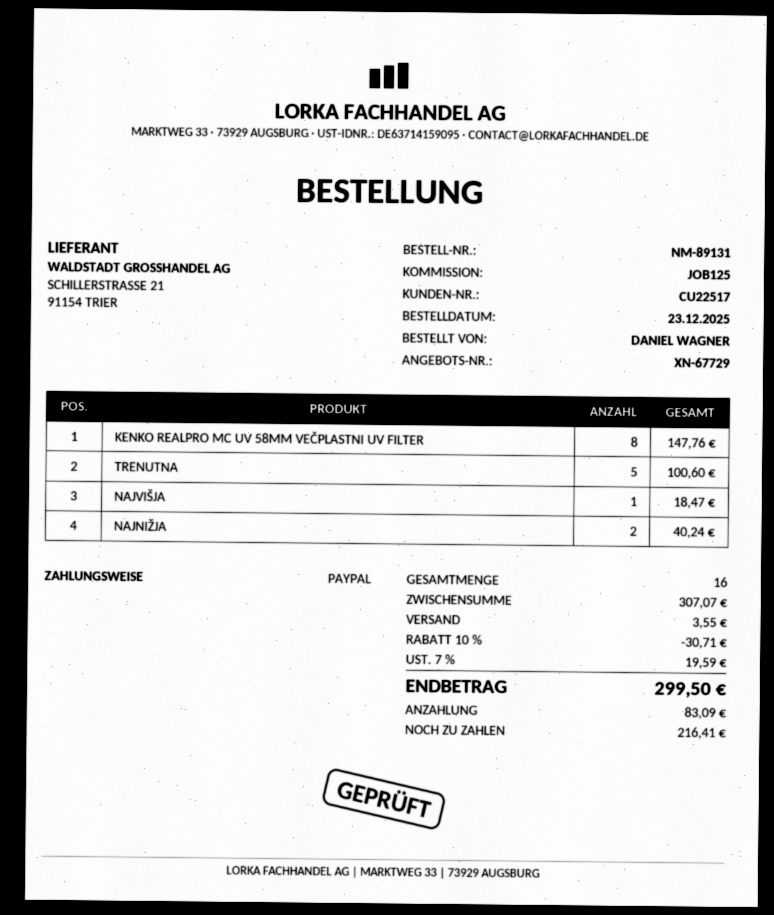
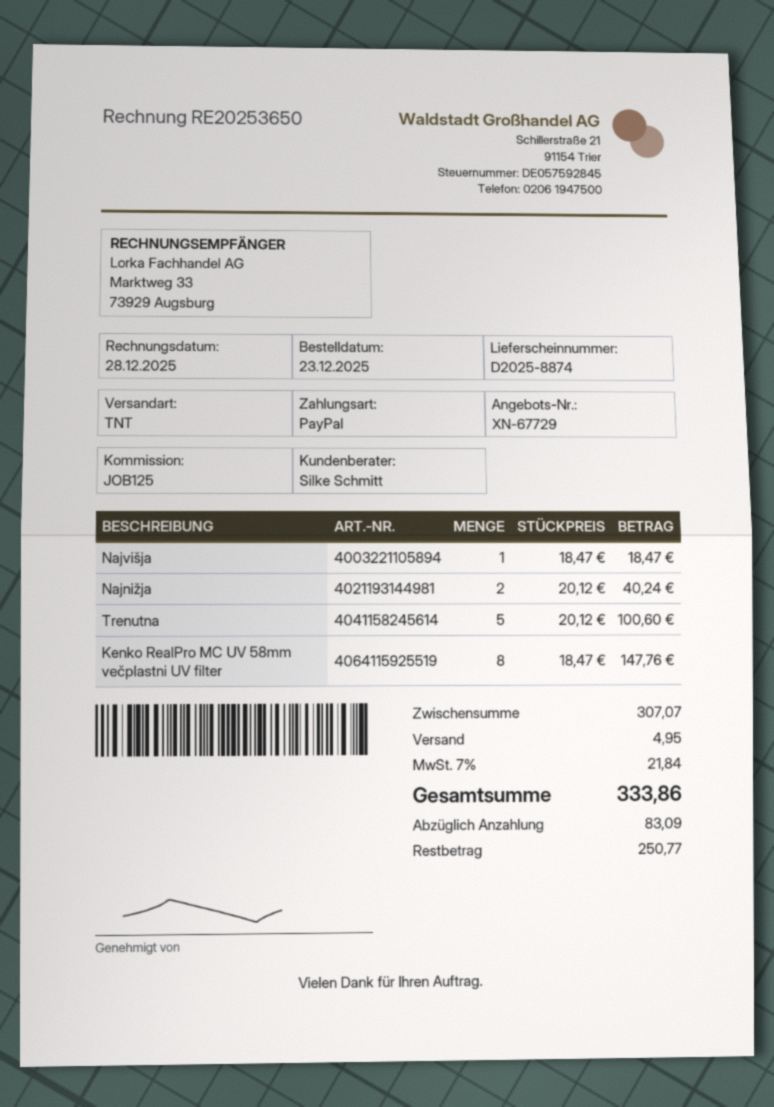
discount: 10% = 30.71 -> none
shipping: 3.55 -> 4.95
tax: 7% = 19.59 -> 7% = 21.84
total: 299.50 -> 333.86
balance: 216.41 -> 250.77

